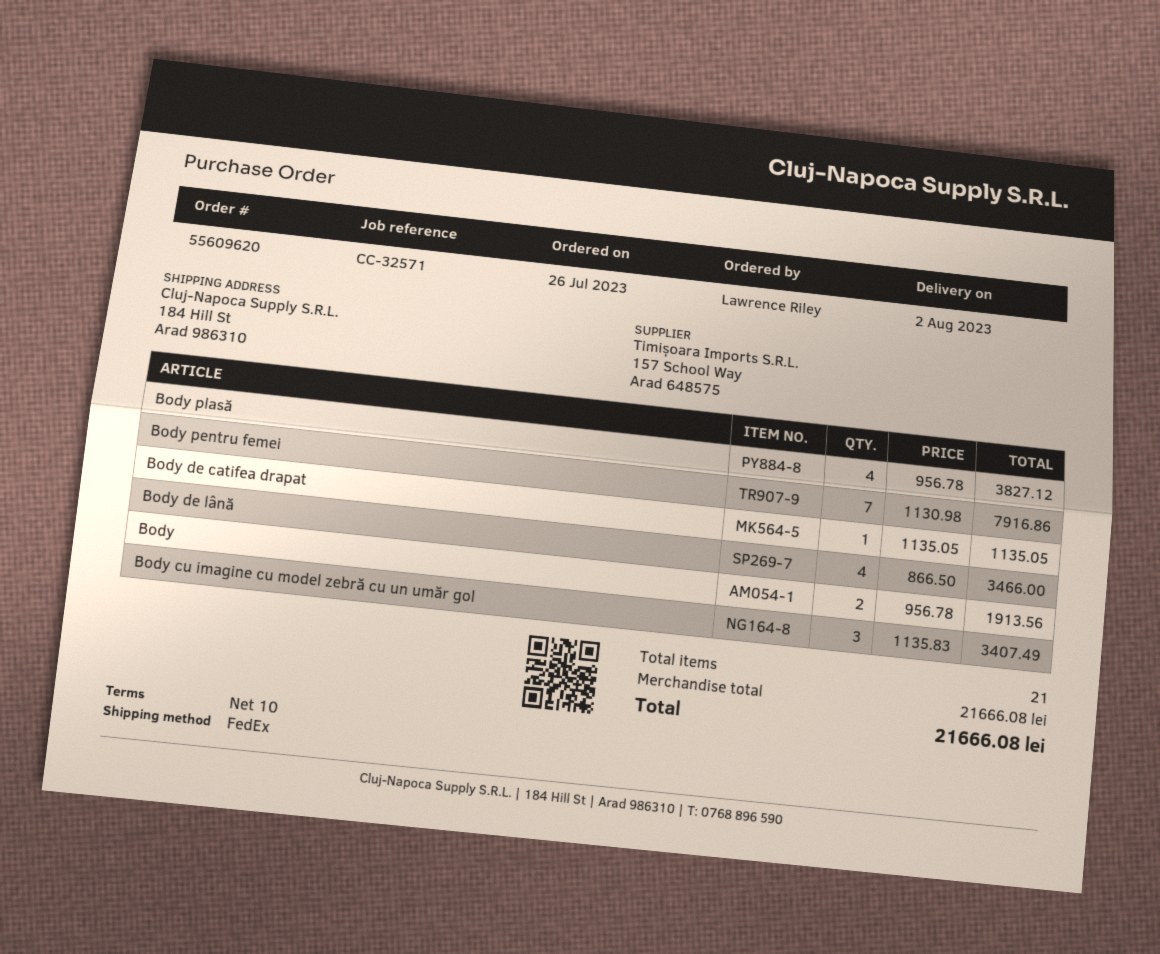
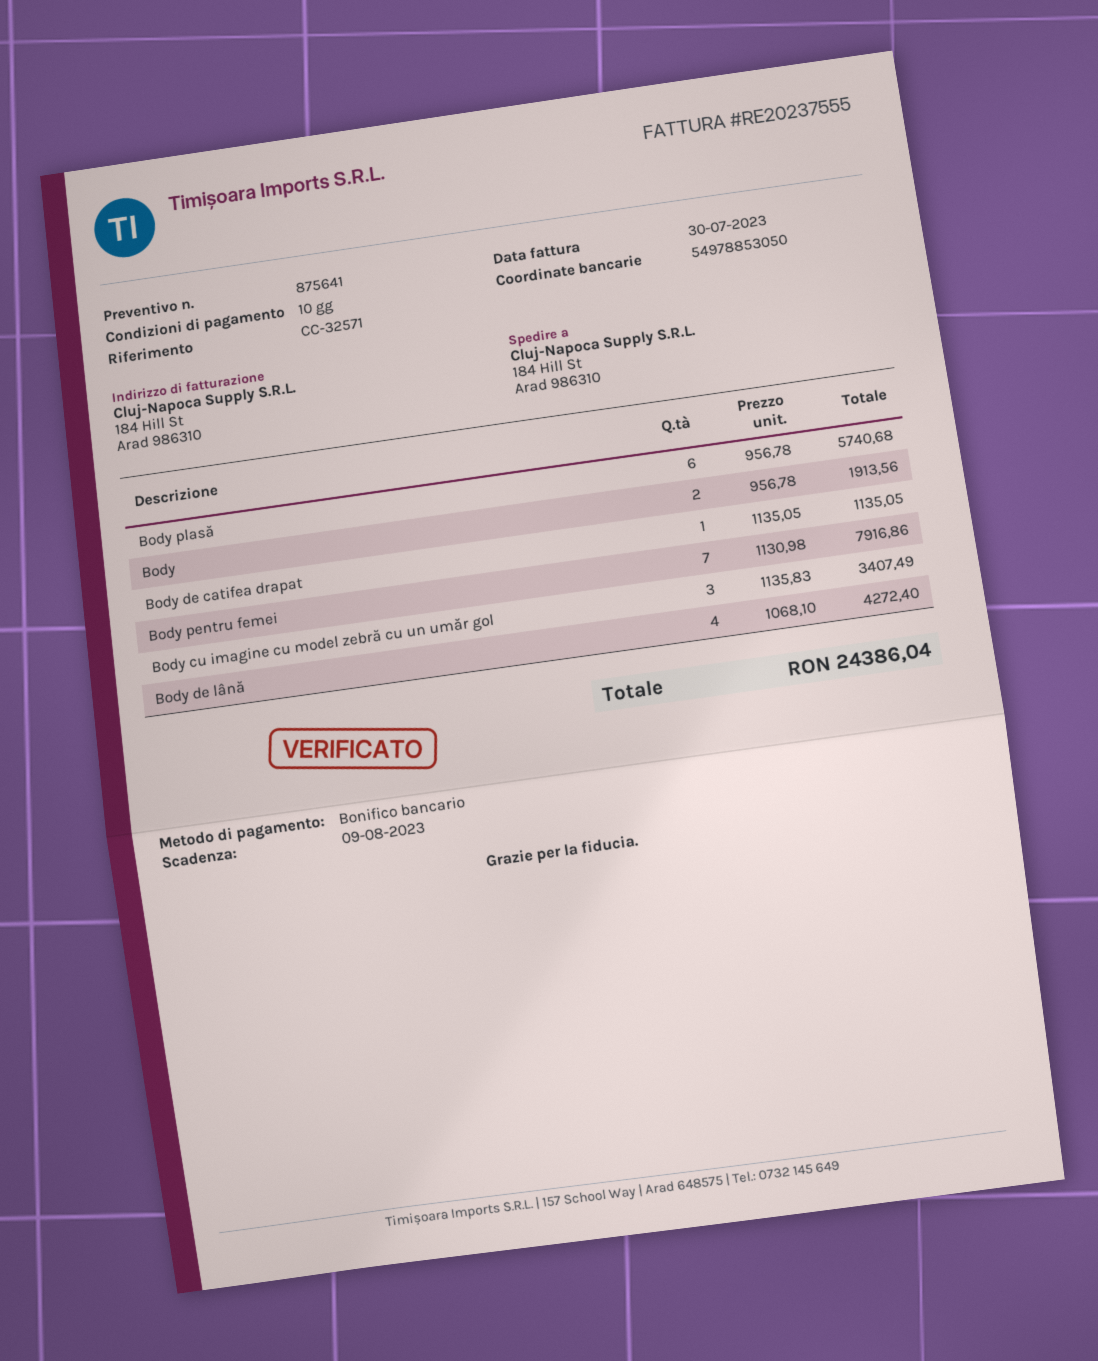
Body plasă: 4 x 956.78 = 3827.12 -> 6 x 956.78 = 5740.68
Body de lână: 4 x 866.50 = 3466.00 -> 4 x 1068.10 = 4272.40
total: 21666.08 -> 24386.04

